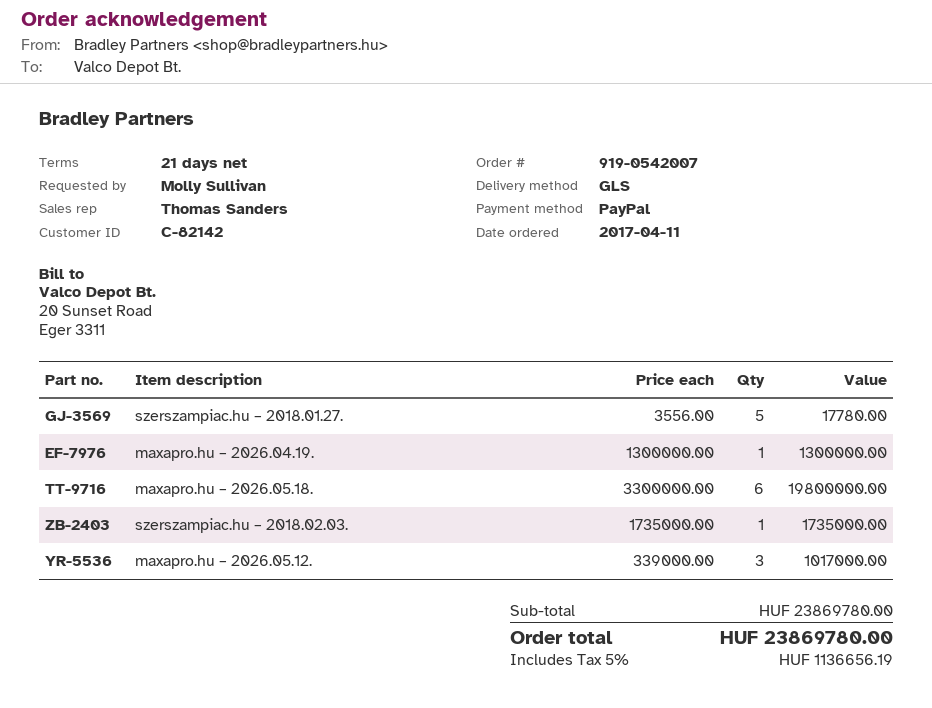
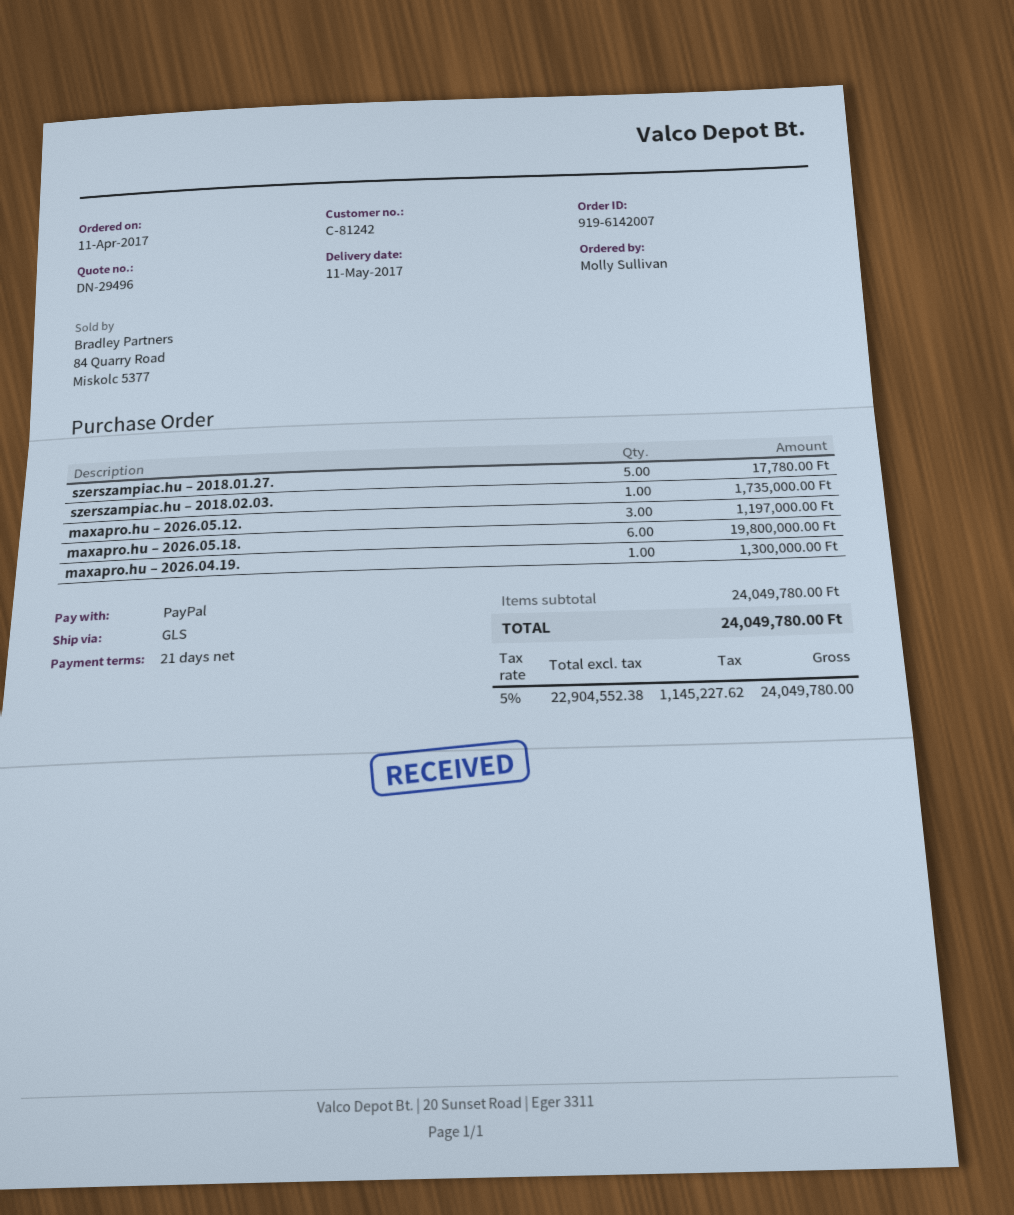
order number: 919-0542007 -> 919-6142007
customer number: C-82142 -> C-81242
maxapro.hu – 2026.05.12.: 3 for 1017000.00 -> 3 for 1197000.00
subtotal: 23869780.00 -> 24049780.00
tax: 5% = 1136656.19 -> 5% = 1145227.62
total: 23869780.00 -> 24049780.00

